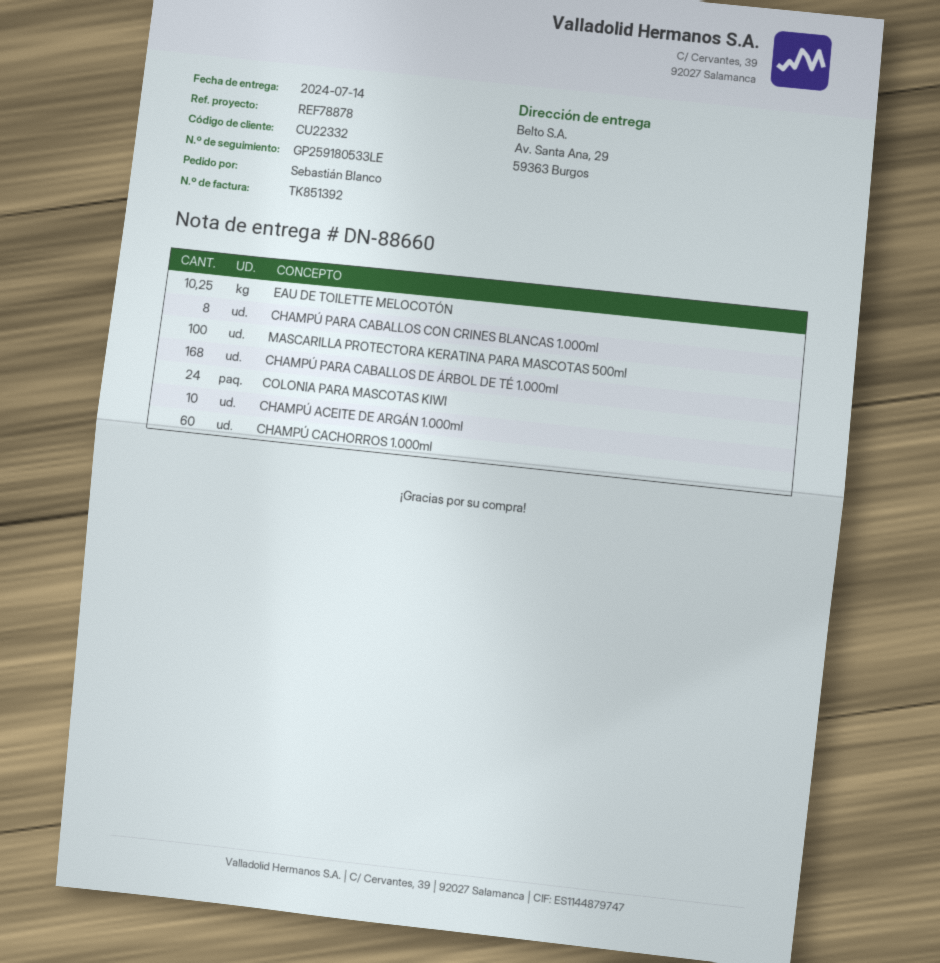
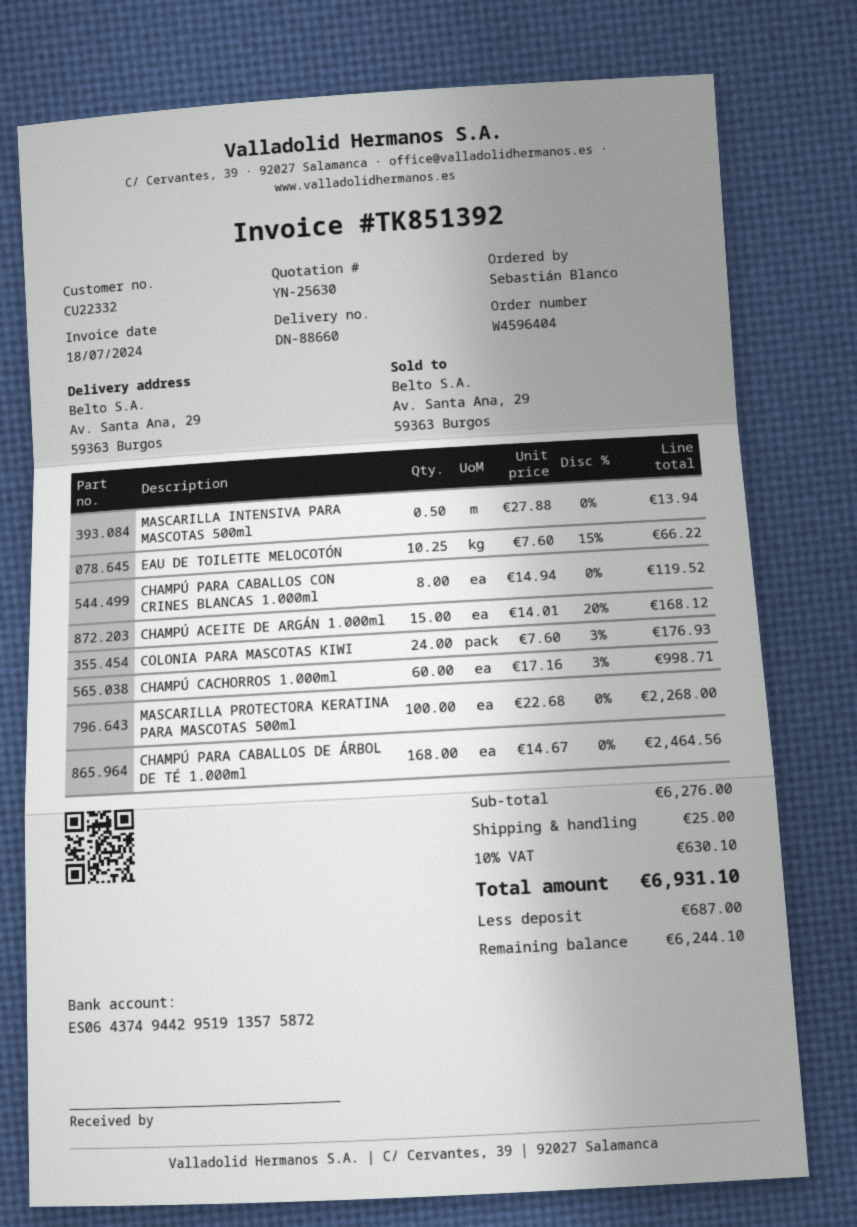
CHAMPÚ ACEITE DE ARGÁN 1.000ml: 10 -> 15
MASCARILLA INTENSIVA PARA MASCOTAS 500ml: none -> 0.5

